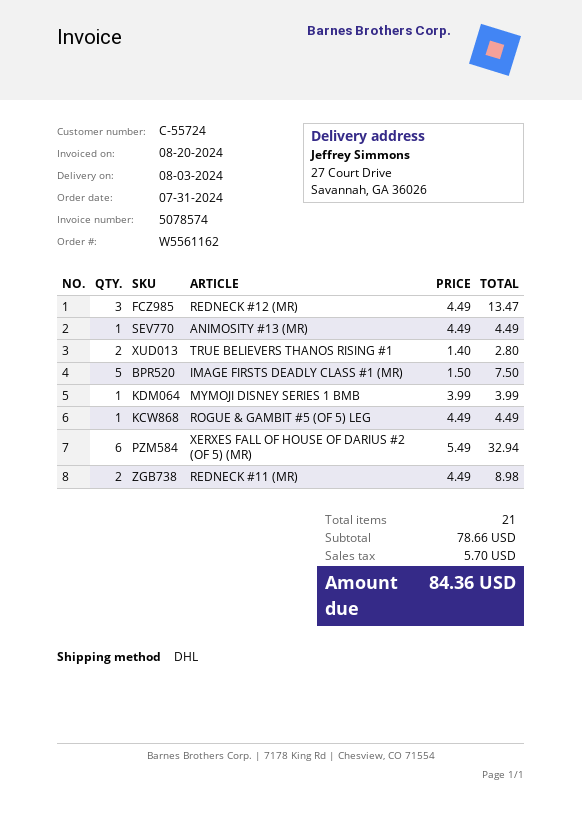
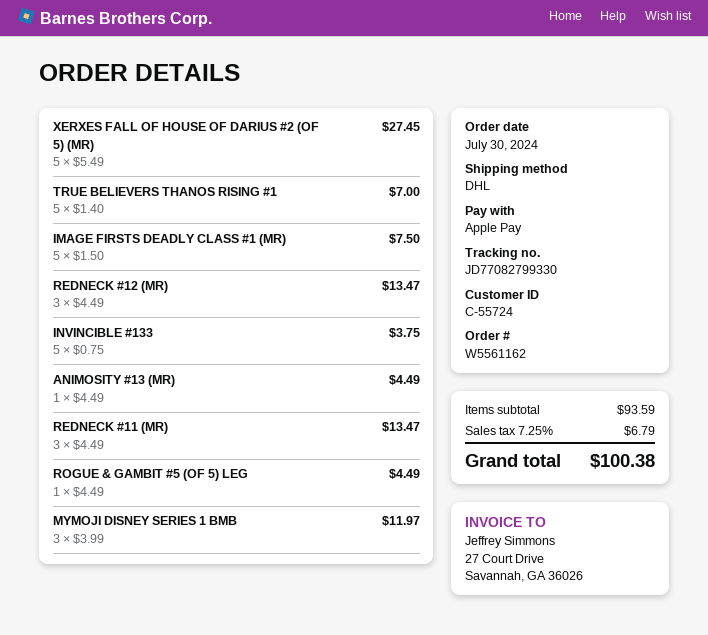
order date: 2024-07-31 -> 2024-07-30
TRUE BELIEVERS THANOS RISING #1: 2 x 1.40 = 2.80 -> 5 x 1.40 = 7.00
MYMOJI DISNEY SERIES 1 BMB: 1 x 3.99 = 3.99 -> 3 x 3.99 = 11.97
XERXES FALL OF HOUSE OF DARIUS #2 (OF 5) (MR): 6 x 5.49 = 32.94 -> 5 x 5.49 = 27.45
REDNECK #11 (MR): 2 x 4.49 = 8.98 -> 3 x 4.49 = 13.47
INVINCIBLE #133: none -> 5 x 0.75 = 3.75
subtotal: 78.66 -> 93.59
tax: 5.70 -> 6.79
total: 84.36 -> 100.38

